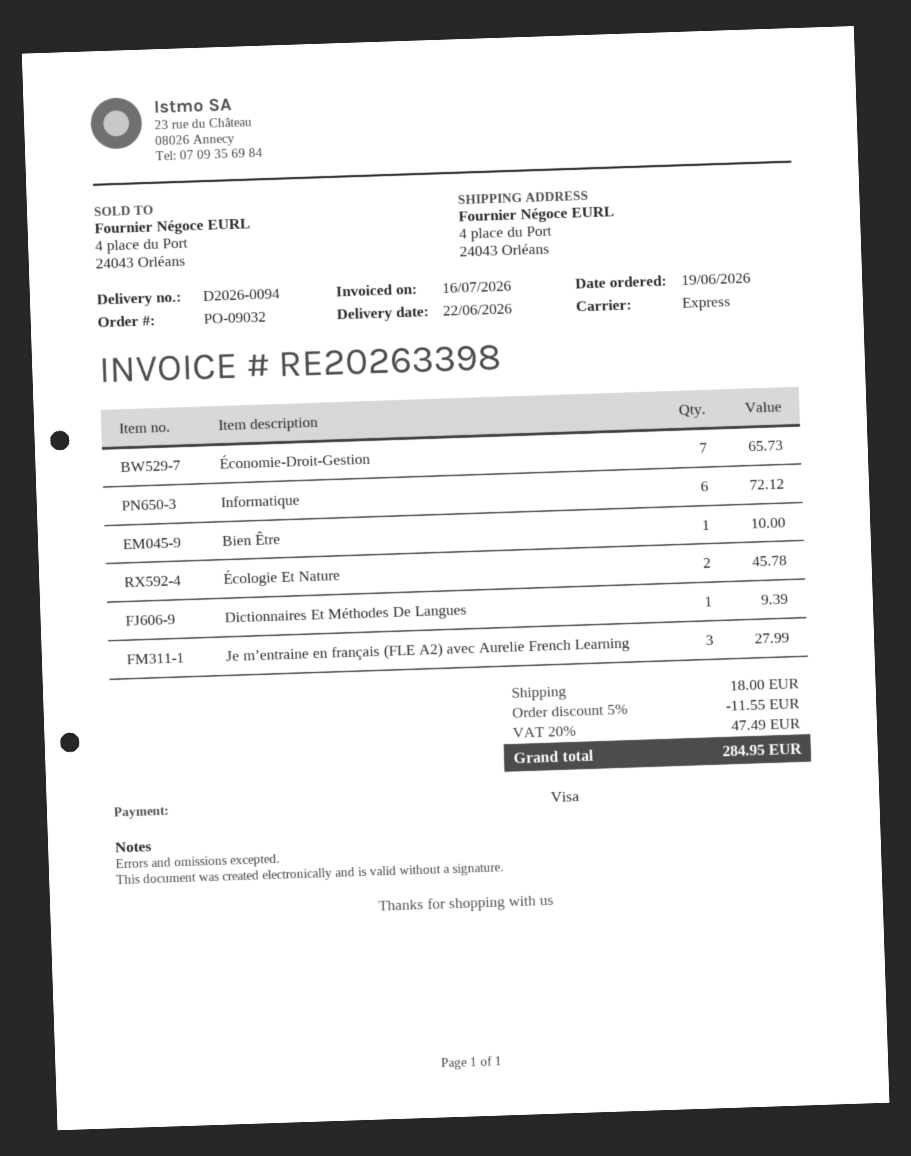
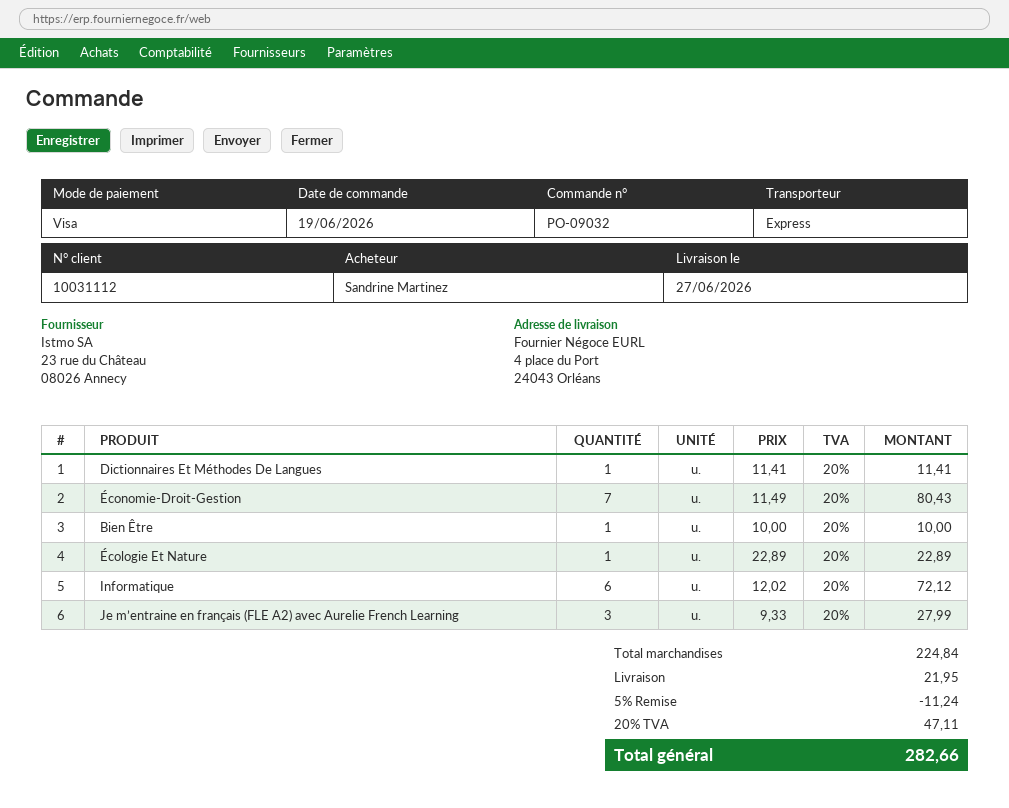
delivery date: 2026-06-22 -> 2026-06-27
Économie-Droit-Gestion: 7 for 65.73 -> 7 for 80.43
Écologie Et Nature: 2 for 45.78 -> 1 for 22.89
Dictionnaires Et Méthodes De Langues: 1 for 9.39 -> 1 for 11.41
discount: 5% = 11.55 -> 5% = 11.24
shipping: 18.00 -> 21.95
tax: 20% = 47.49 -> 20% = 47.11
total: 284.95 -> 282.66

